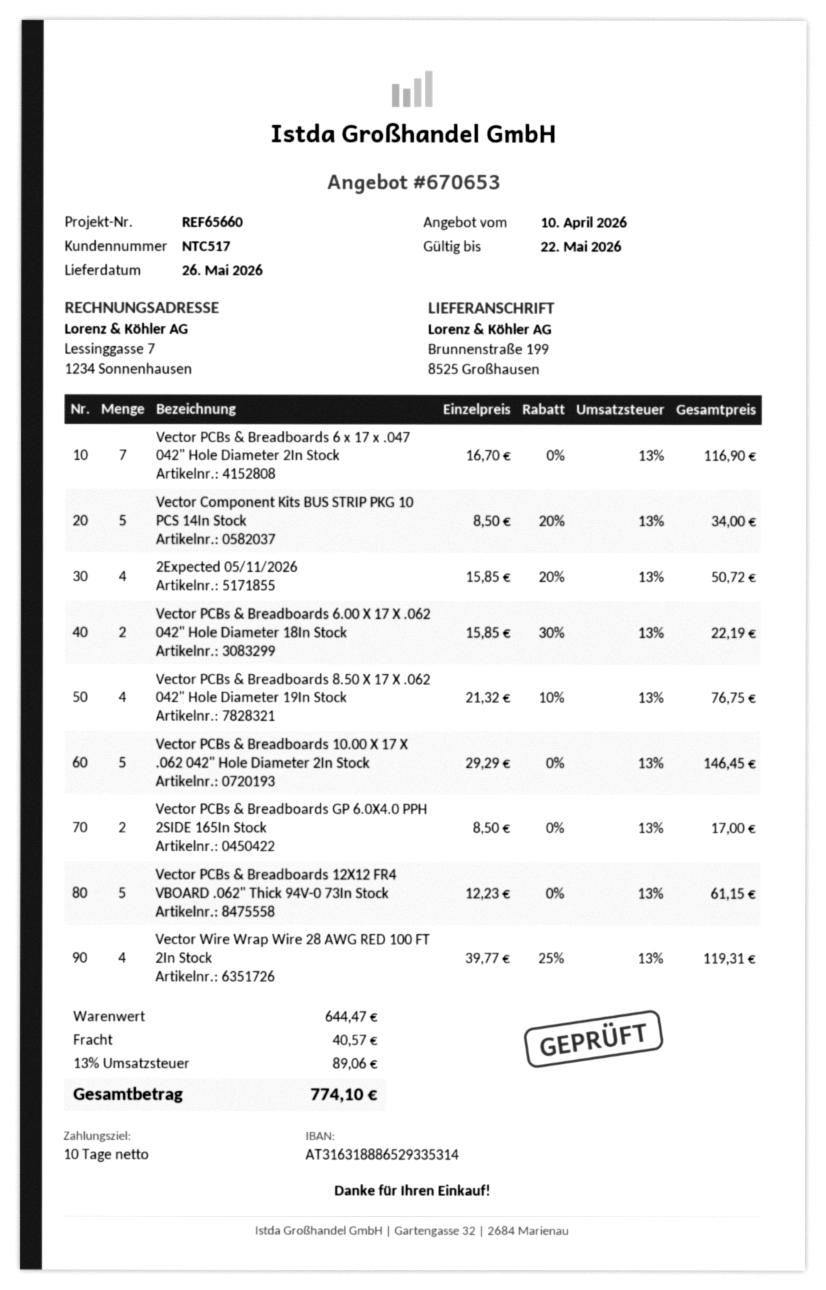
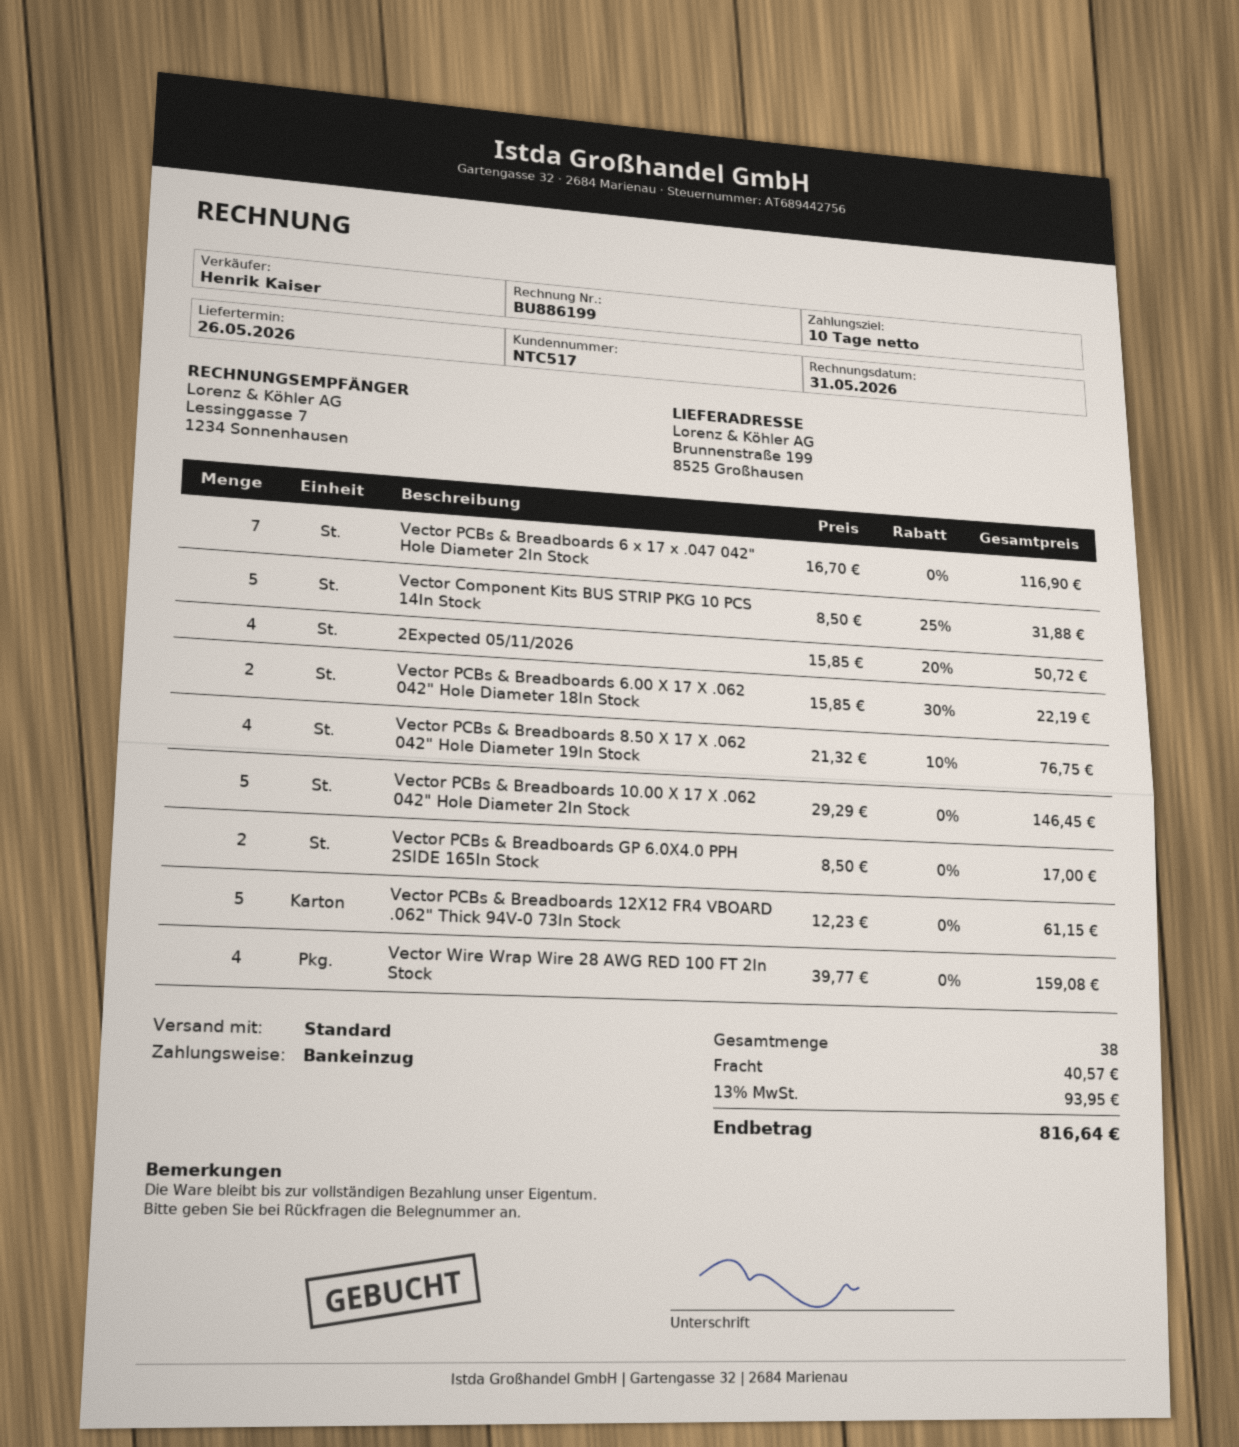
Vector Component Kits BUS STRIP PKG 10 PCS 14In Stock: 5 x 8.50 - 20% = 34.00 -> 5 x 8.50 - 25% = 31.88
Vector Wire Wrap Wire 28 AWG RED 100 FT 2In Stock: 4 x 39.77 - 25% = 119.31 -> 4 x 39.77 = 159.08
tax: 13% = 89.06 -> 13% = 93.95
total: 774.10 -> 816.64

